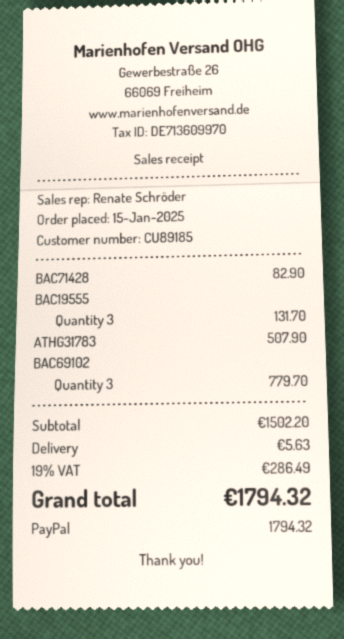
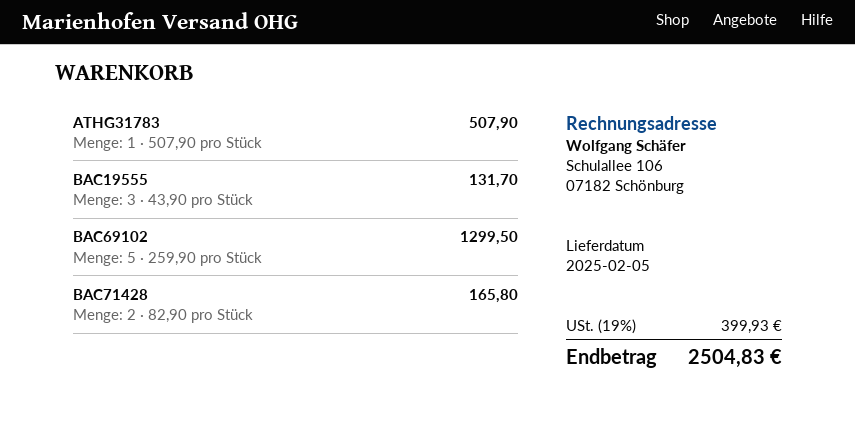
BAC71428: 1 for 82.90 -> 2 for 165.80
BAC69102: 3 for 779.70 -> 5 for 1299.50
shipping: 5.63 -> none
tax: 19% = 286.49 -> 19% = 399.93
total: 1794.32 -> 2504.83

